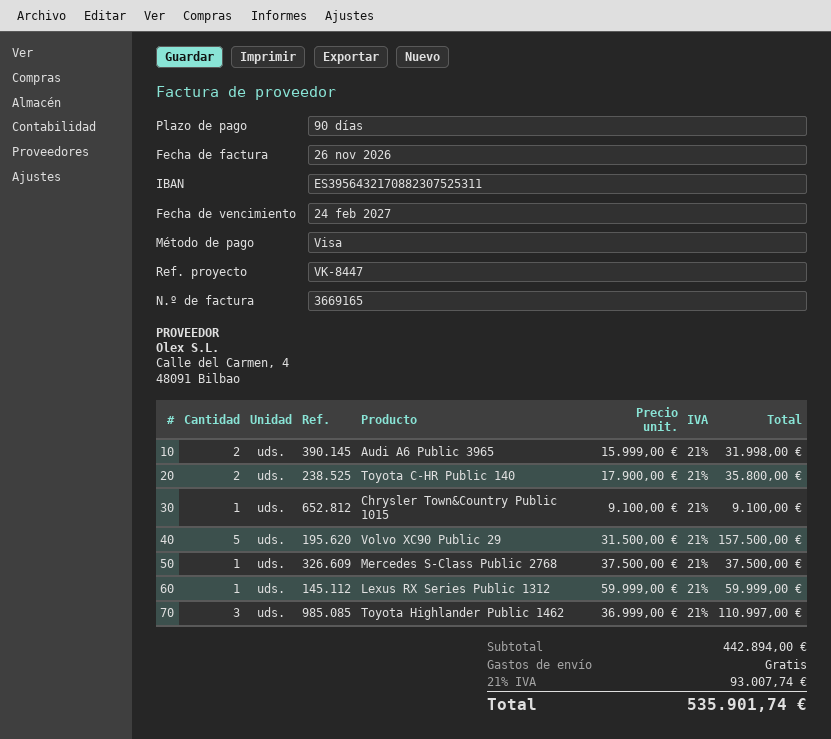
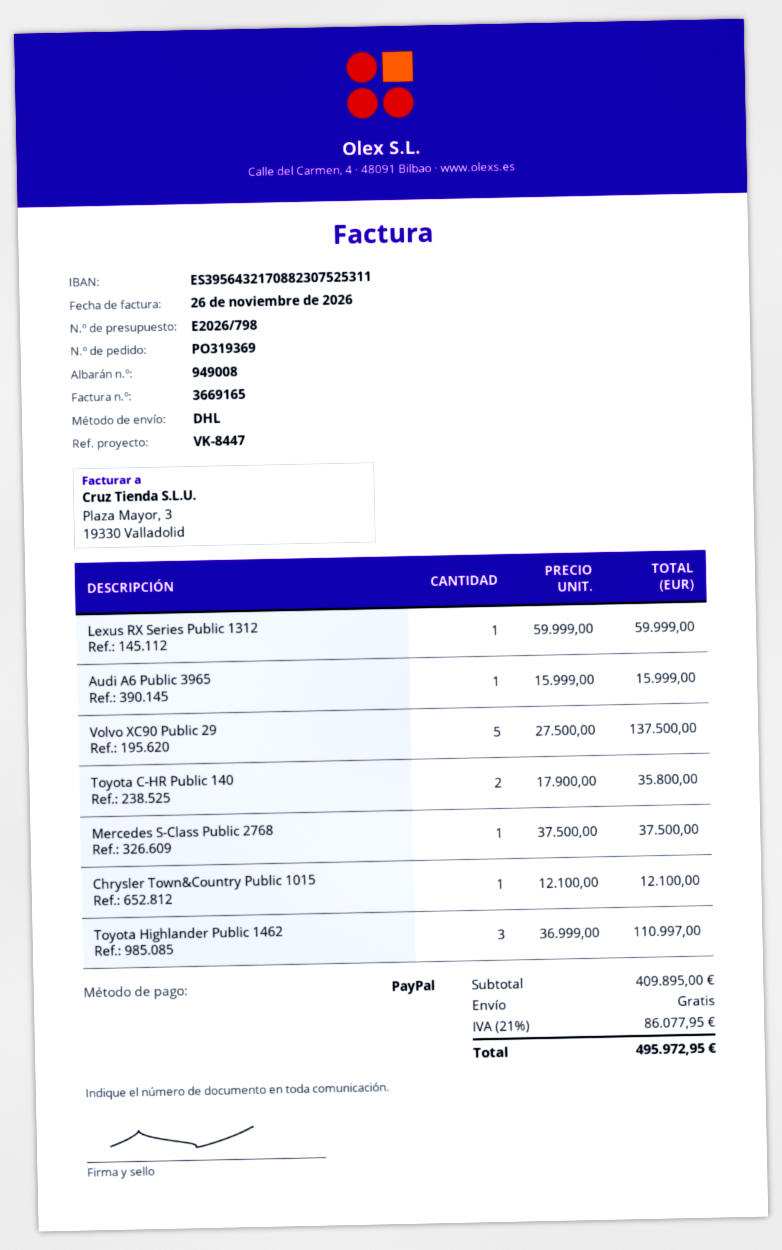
payment method: Visa -> PayPal
Audi A6 Public 3965: 2 x 15999.00 = 31998.00 -> 1 x 15999.00 = 15999.00
Chrysler Town&Country Public 1015: 1 x 9100.00 = 9100.00 -> 1 x 12100.00 = 12100.00
Volvo XC90 Public 29: 5 x 31500.00 = 157500.00 -> 5 x 27500.00 = 137500.00
subtotal: 442894.00 -> 409895.00
tax: 21% = 93007.74 -> 21% = 86077.95
total: 535901.74 -> 495972.95

